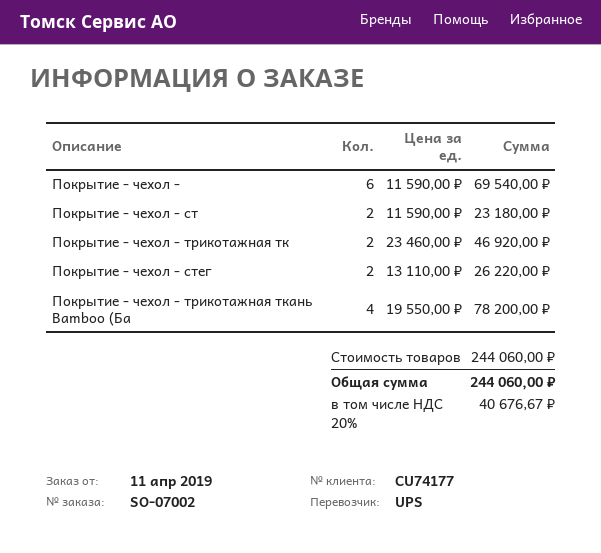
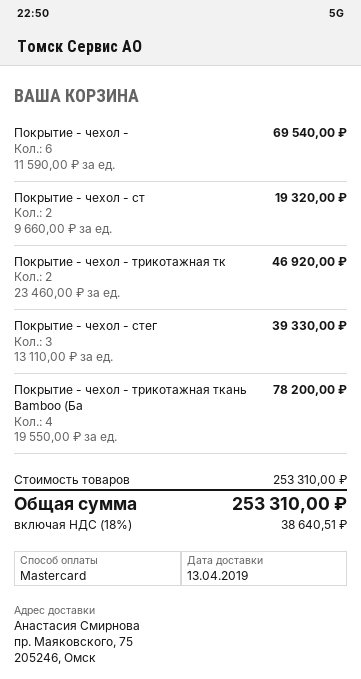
Покрытие - чехол - ст: 2 x 11590.00 = 23180.00 -> 2 x 9660.00 = 19320.00
Покрытие - чехол - стег: 2 x 13110.00 = 26220.00 -> 3 x 13110.00 = 39330.00
subtotal: 244060.00 -> 253310.00
tax: 20% = 40676.67 -> 18% = 38640.51
total: 244060.00 -> 253310.00

